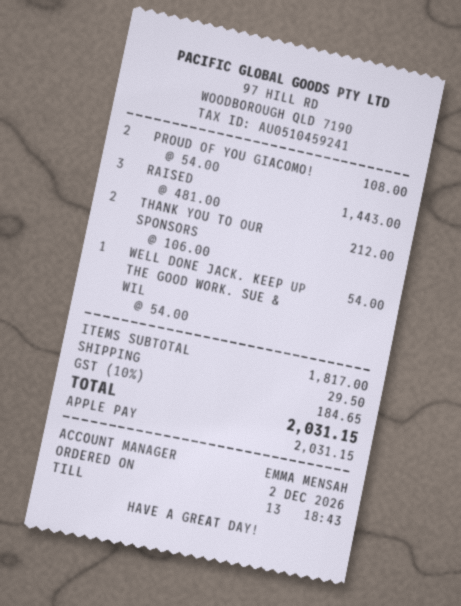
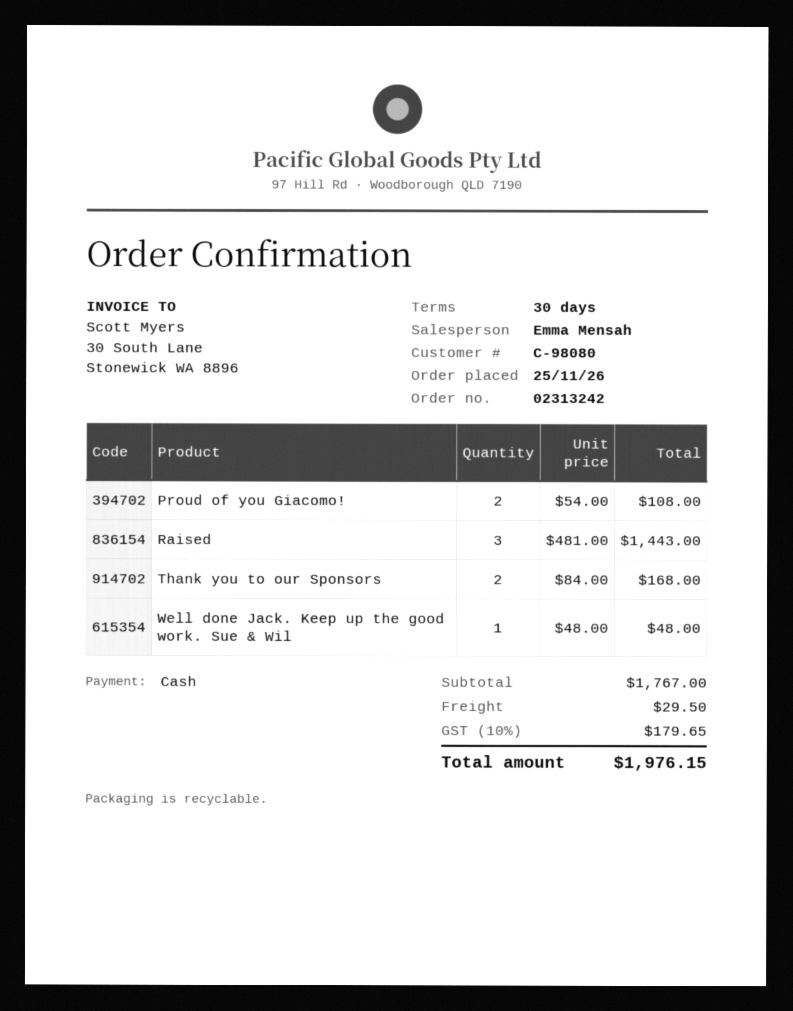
order date: 2026-12-02 -> 2026-11-25
payment method: Apple Pay -> cash
THANK YOU TO OUR SPONSORS: 2 x 106.00 = 212.00 -> 2 x 84.00 = 168.00
WELL DONE JACK. KEEP UP THE GOOD WORK. SUE & WIL: 1 x 54.00 = 54.00 -> 1 x 48.00 = 48.00
subtotal: 1817.00 -> 1767.00
tax: 10% = 184.65 -> 10% = 179.65
total: 2031.15 -> 1976.15

